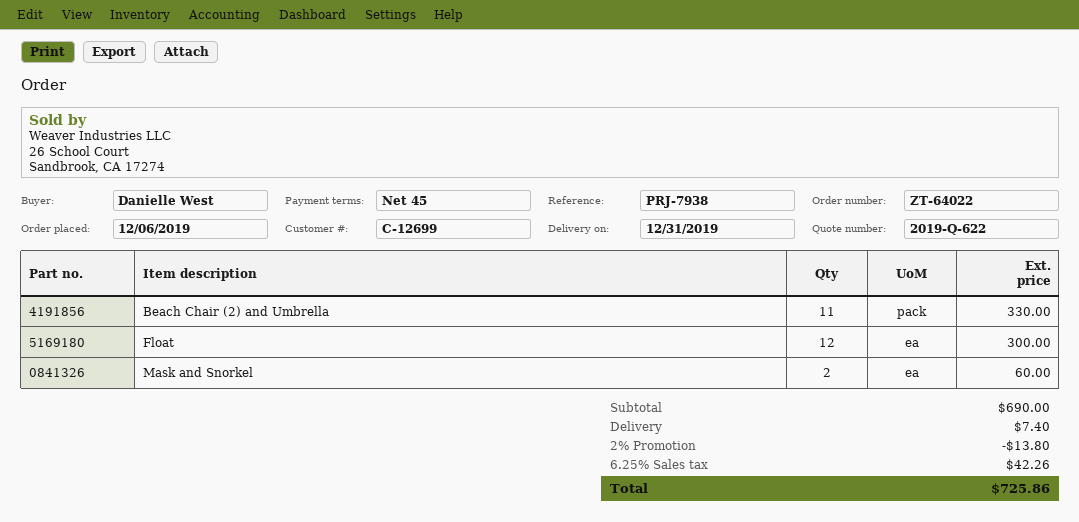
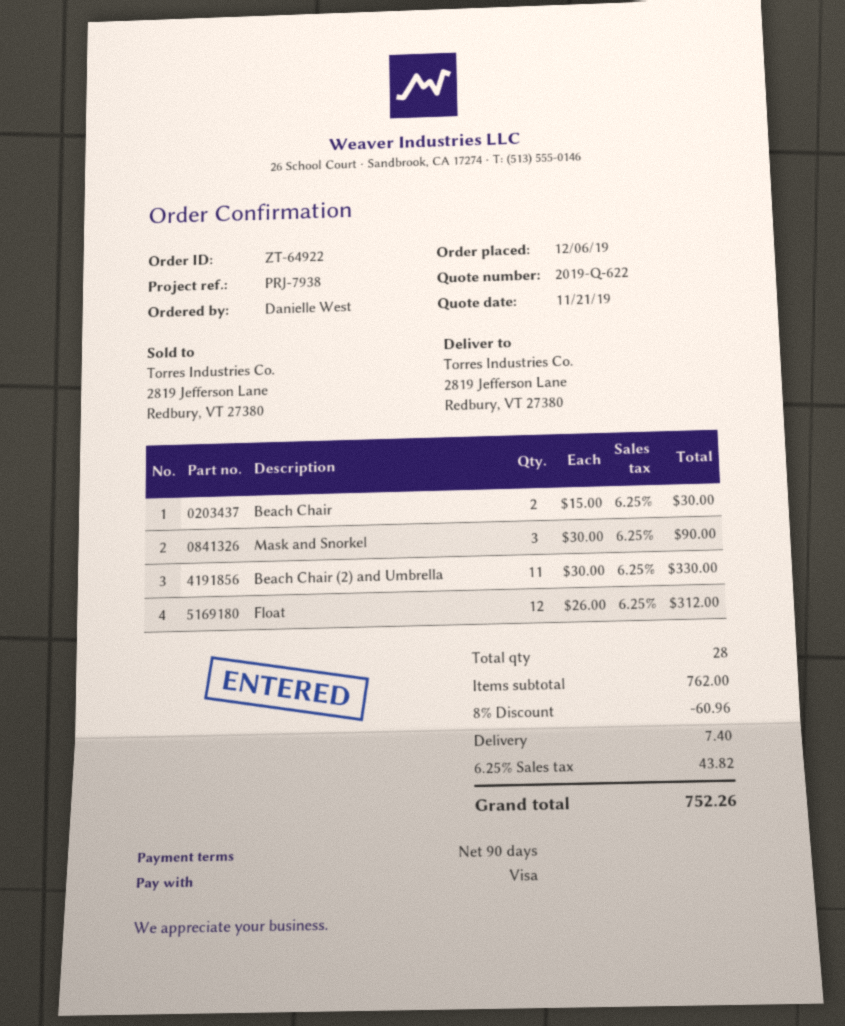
order number: ZT-64022 -> ZT-64922
payment terms: 45 days -> 90 days
Float: 12 for 300.00 -> 12 for 312.00
Mask and Snorkel: 2 for 60.00 -> 3 for 90.00
Beach Chair: none -> 2 for 30.00
subtotal: 690.00 -> 762.00
discount: 2% = 13.80 -> 8% = 60.96
tax: 6.25% = 42.26 -> 6.25% = 43.82
total: 725.86 -> 752.26

